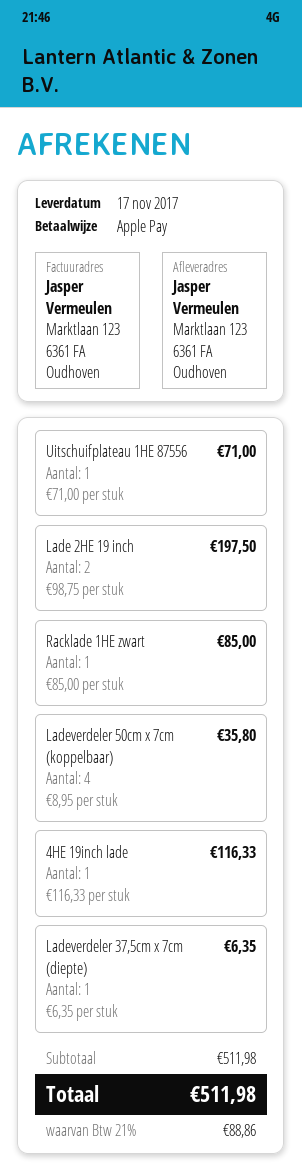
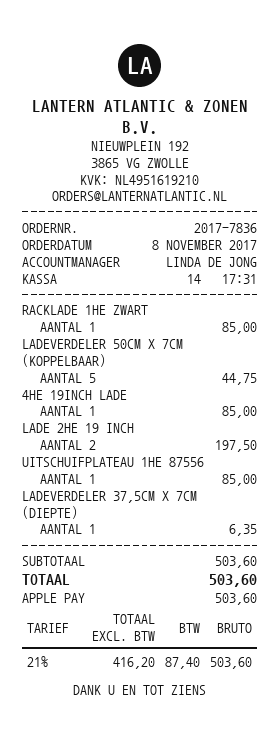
Uitschuifplateau 1HE 87556: 1 for 71.00 -> 1 for 85.00
Ladeverdeler 50cm x 7cm (koppelbaar): 4 for 35.80 -> 5 for 44.75
4HE 19inch lade: 1 for 116.33 -> 1 for 85.00
subtotal: 511.98 -> 503.60
tax: 21% = 88.86 -> 21% = 87.40
total: 511.98 -> 503.60

